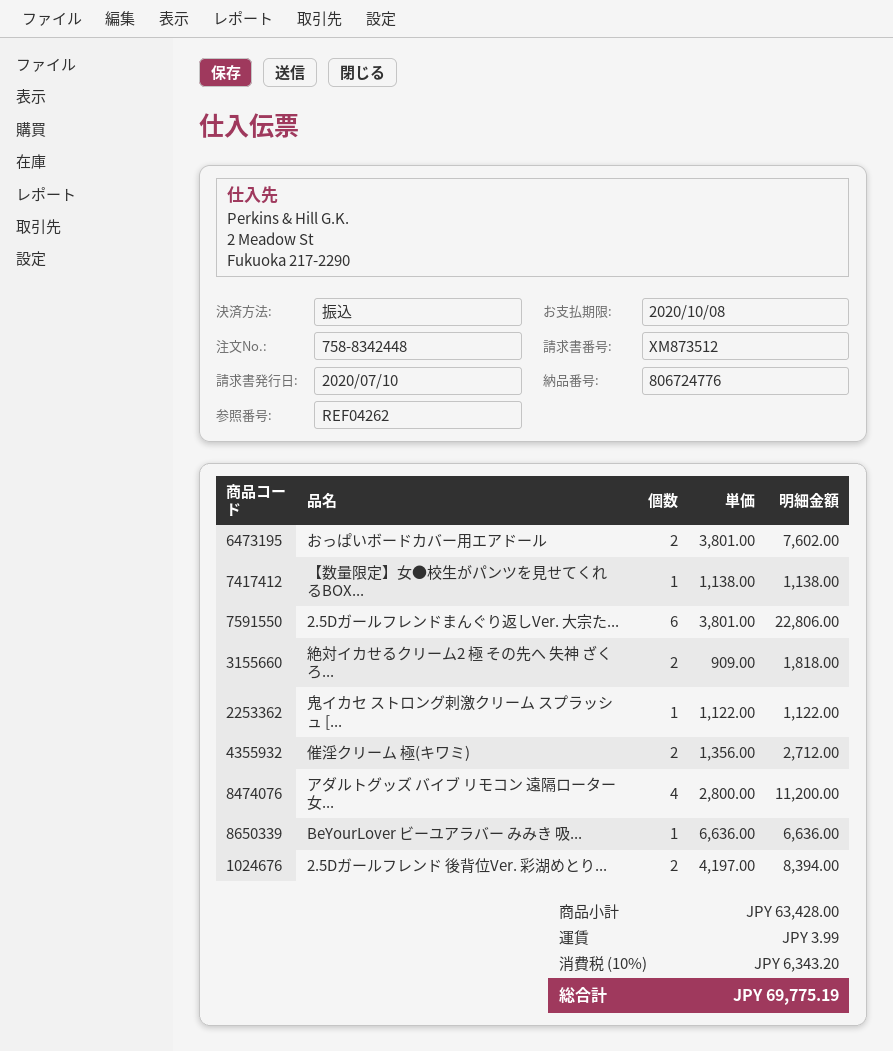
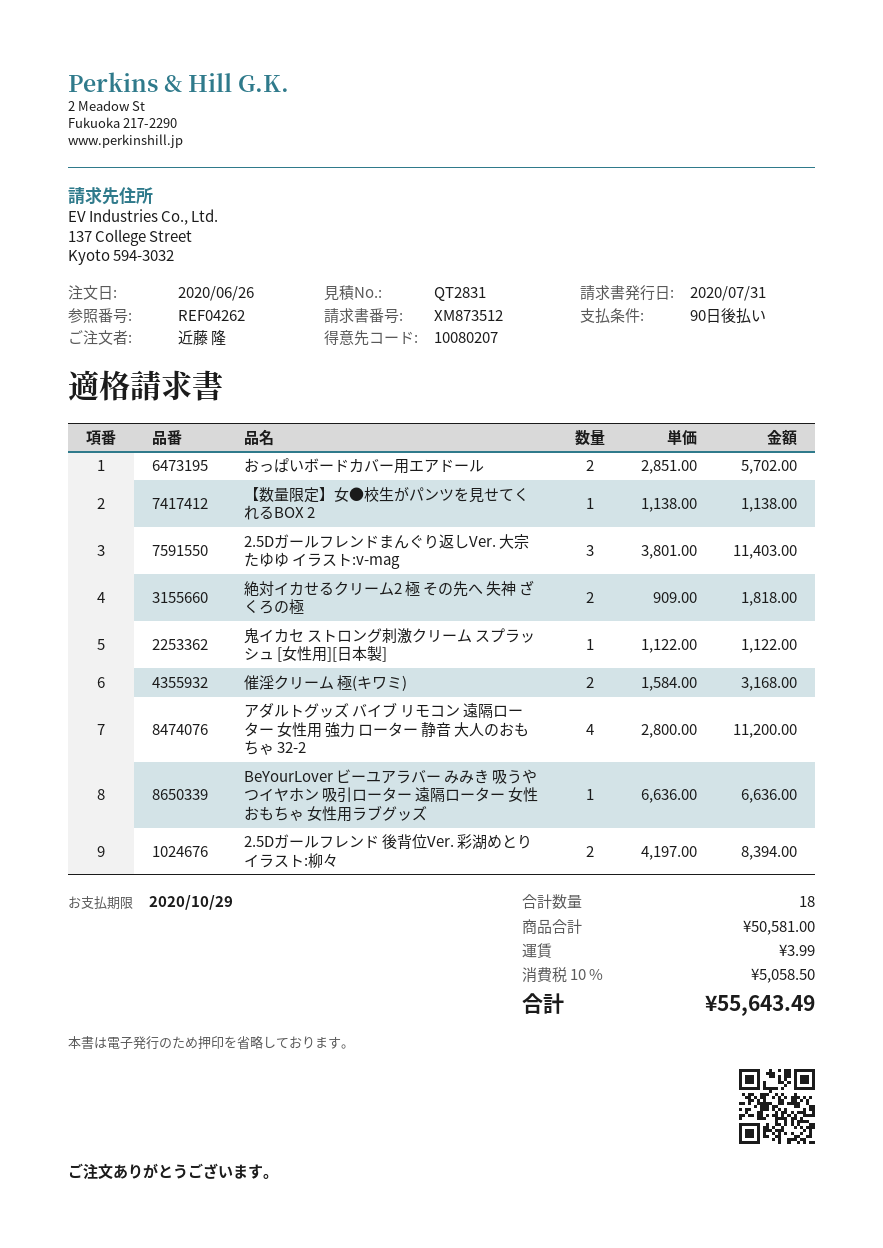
invoice date: 2020-07-10 -> 2020-07-31
due date: 2020-10-08 -> 2020-10-29
おっぱいボードカバー用エアドール: 2 x 3801.00 = 7602.00 -> 2 x 2851.00 = 5702.00
2.5Dガールフレンドまんぐり返しVer. 大宗た...: 6 x 3801.00 = 22806.00 -> 3 x 3801.00 = 11403.00
催淫クリーム 極(キワミ): 2 x 1356.00 = 2712.00 -> 2 x 1584.00 = 3168.00
subtotal: 63428.00 -> 50581.00
tax: 10% = 6343.20 -> 10% = 5058.50
total: 69775.19 -> 55643.49

